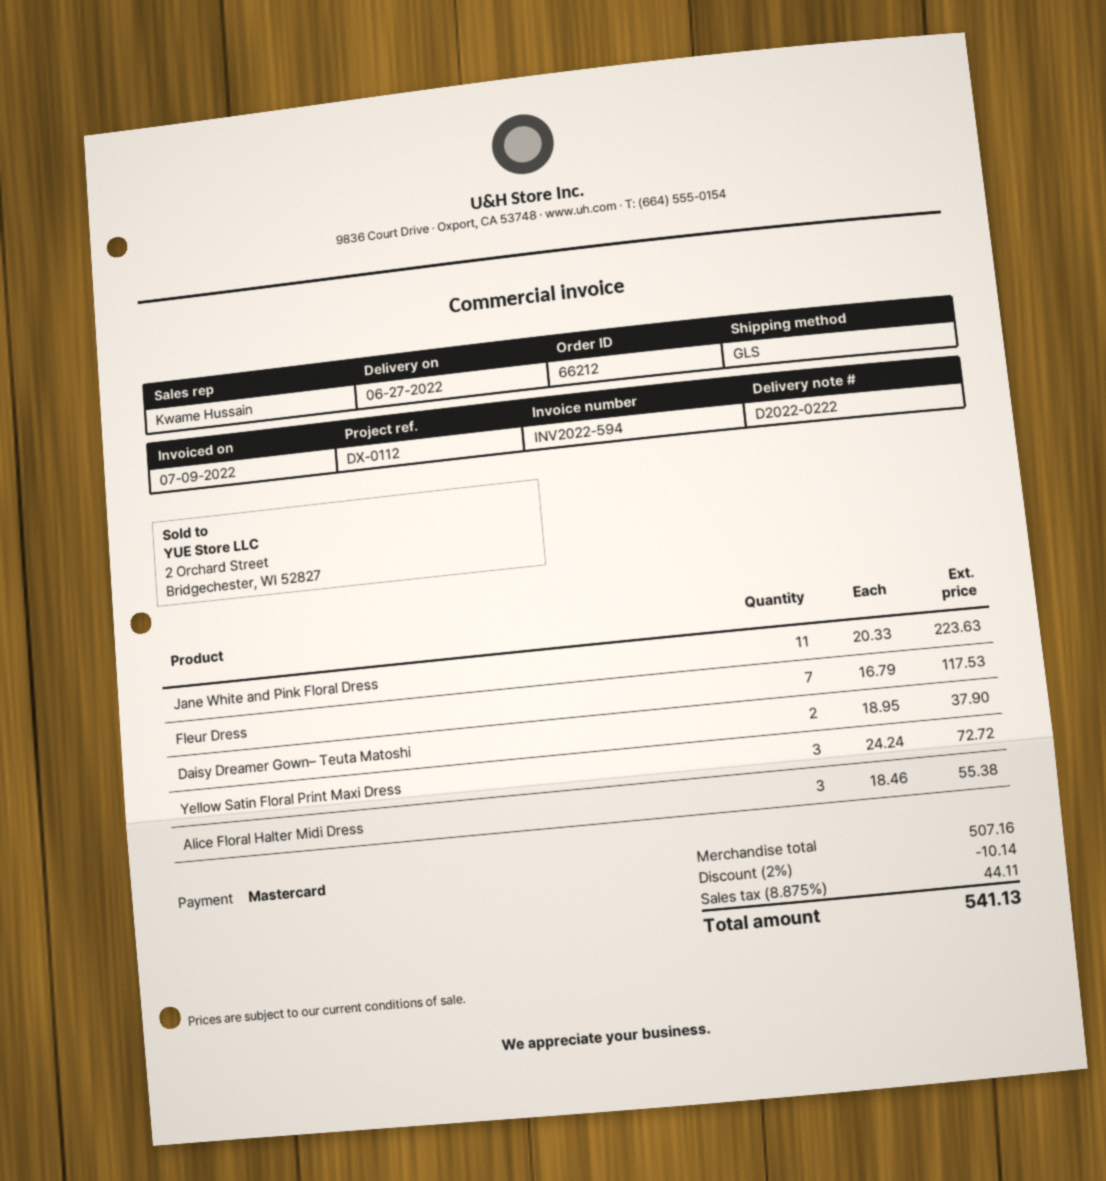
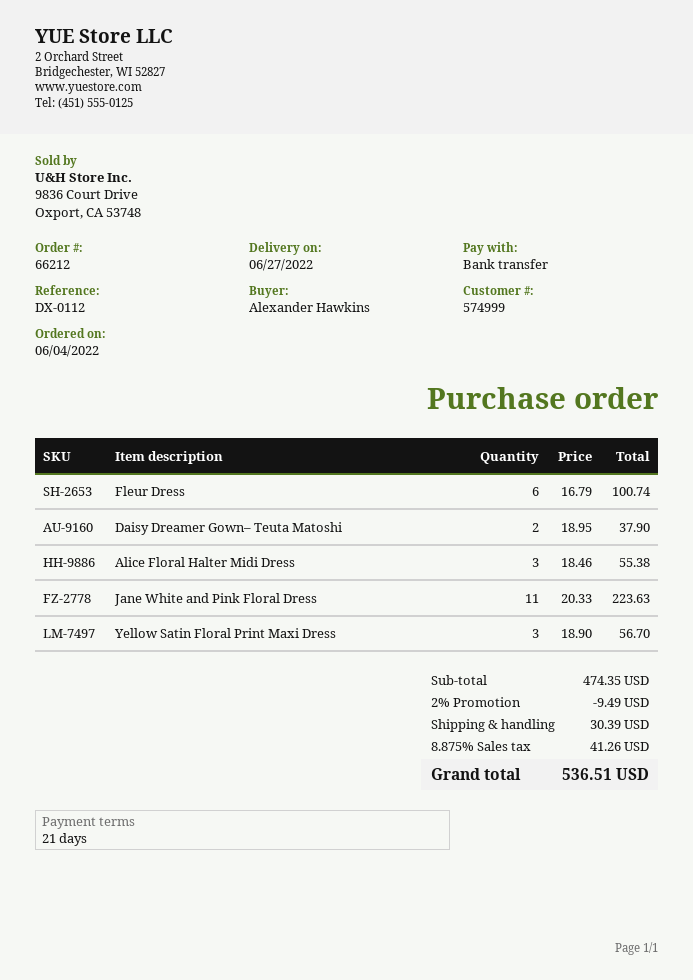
payment method: Mastercard -> bank transfer
Fleur Dress: 7 x 16.79 = 117.53 -> 6 x 16.79 = 100.74
Yellow Satin Floral Print Maxi Dress: 3 x 24.24 = 72.72 -> 3 x 18.90 = 56.70
subtotal: 507.16 -> 474.35
discount: 2% = 10.14 -> 2% = 9.49
shipping: none -> 30.39
tax: 8.875% = 44.11 -> 8.875% = 41.26
total: 541.13 -> 536.51

